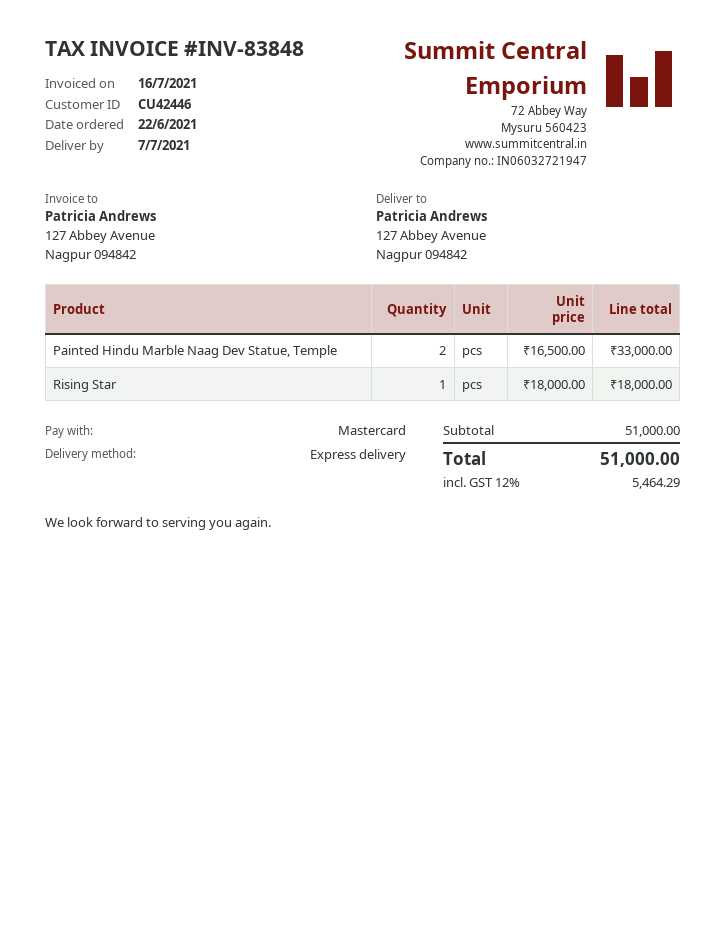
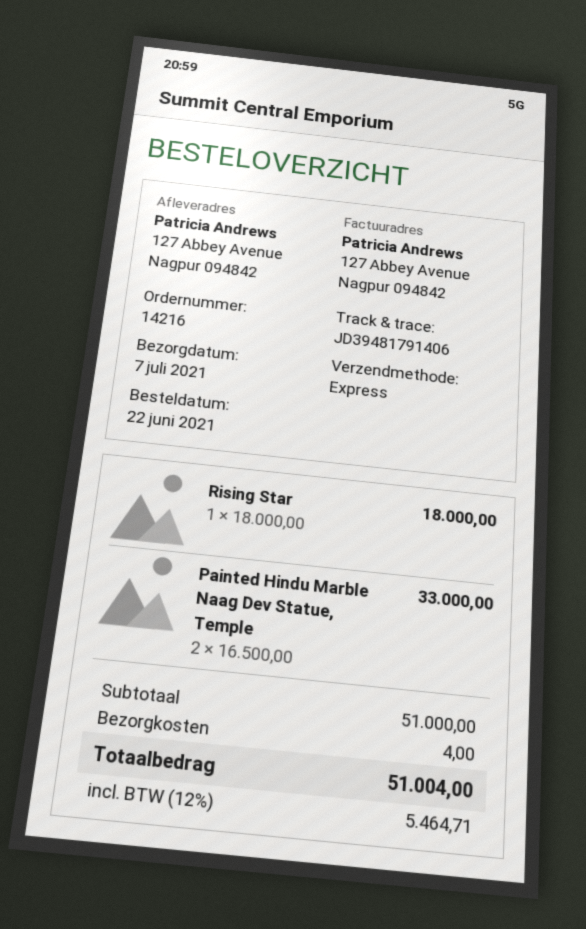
shipping: none -> 4.00
tax: 12% = 5464.29 -> 12% = 5464.71
total: 51000.00 -> 51004.00

